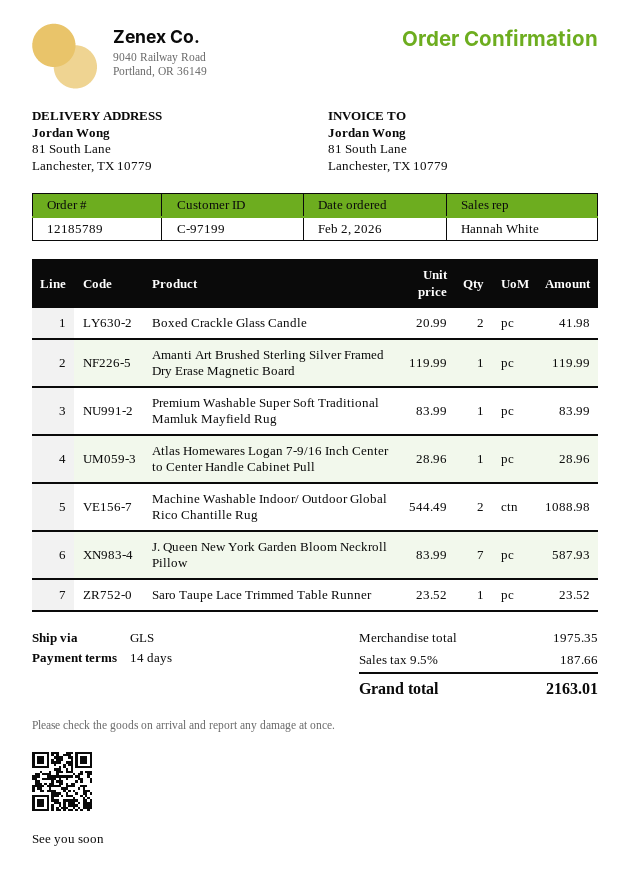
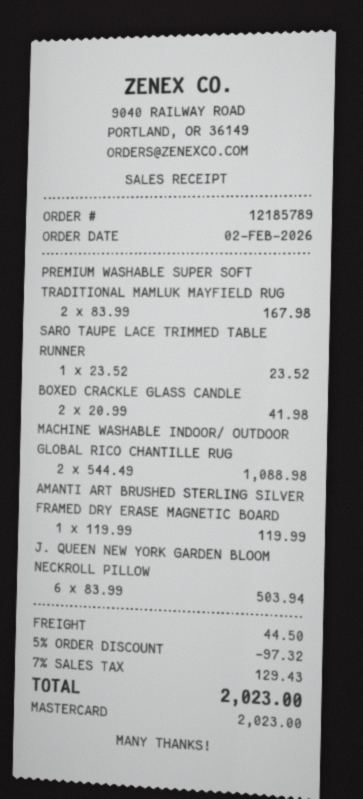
Premium Washable Super Soft Traditional Mamluk Mayfield Rug: 1 x 83.99 = 83.99 -> 2 x 83.99 = 167.98
Atlas Homewares Logan 7-9/16 Inch Center to Center Handle Cabinet Pull: 1 x 28.96 = 28.96 -> none
J. Queen New York Garden Bloom Neckroll Pillow: 7 x 83.99 = 587.93 -> 6 x 83.99 = 503.94
discount: none -> 5% = 97.32
shipping: none -> 44.50
tax: 9.5% = 187.66 -> 7% = 129.43
total: 2163.01 -> 2023.00

